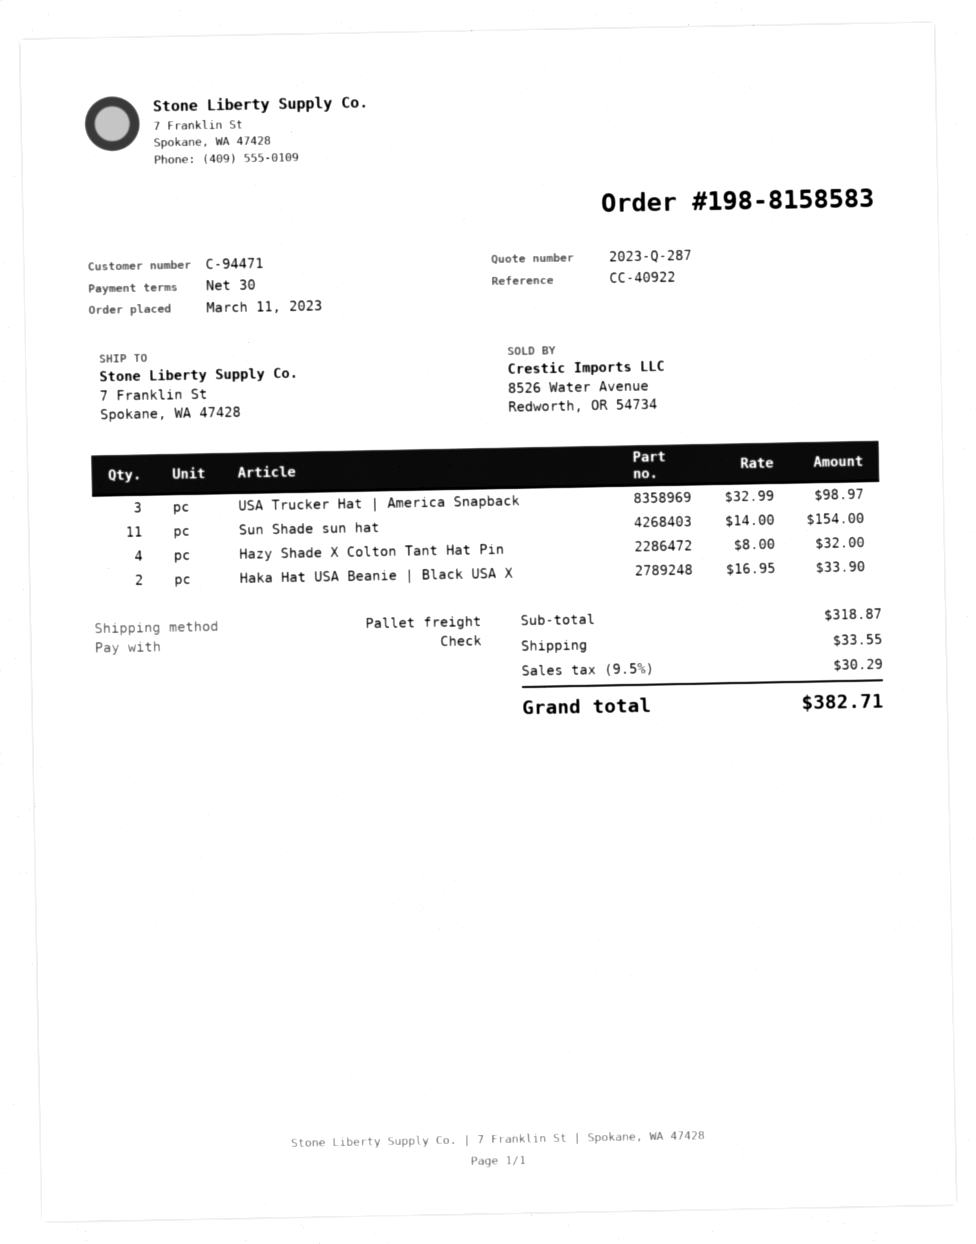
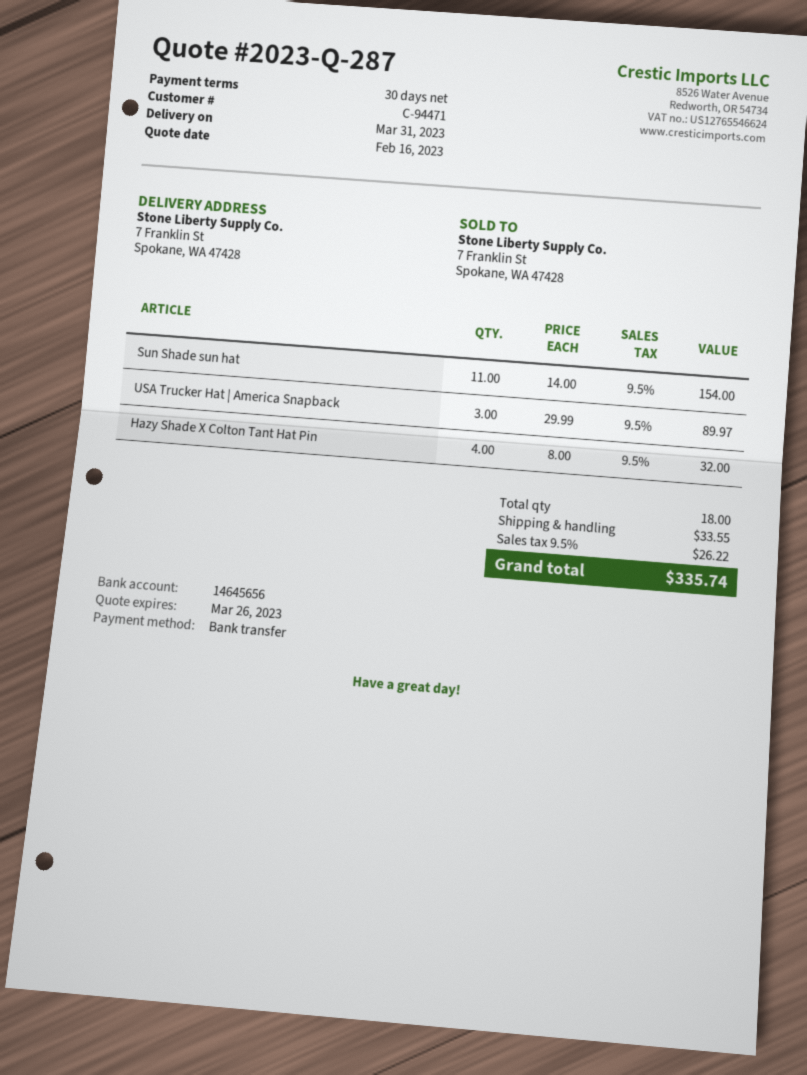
payment method: cheque -> bank transfer
USA Trucker Hat | America Snapback: 3 x 32.99 = 98.97 -> 3 x 29.99 = 89.97
Haka Hat USA Beanie | Black USA X: 2 x 16.95 = 33.90 -> none
tax: 9.5% = 30.29 -> 9.5% = 26.22
total: 382.71 -> 335.74

